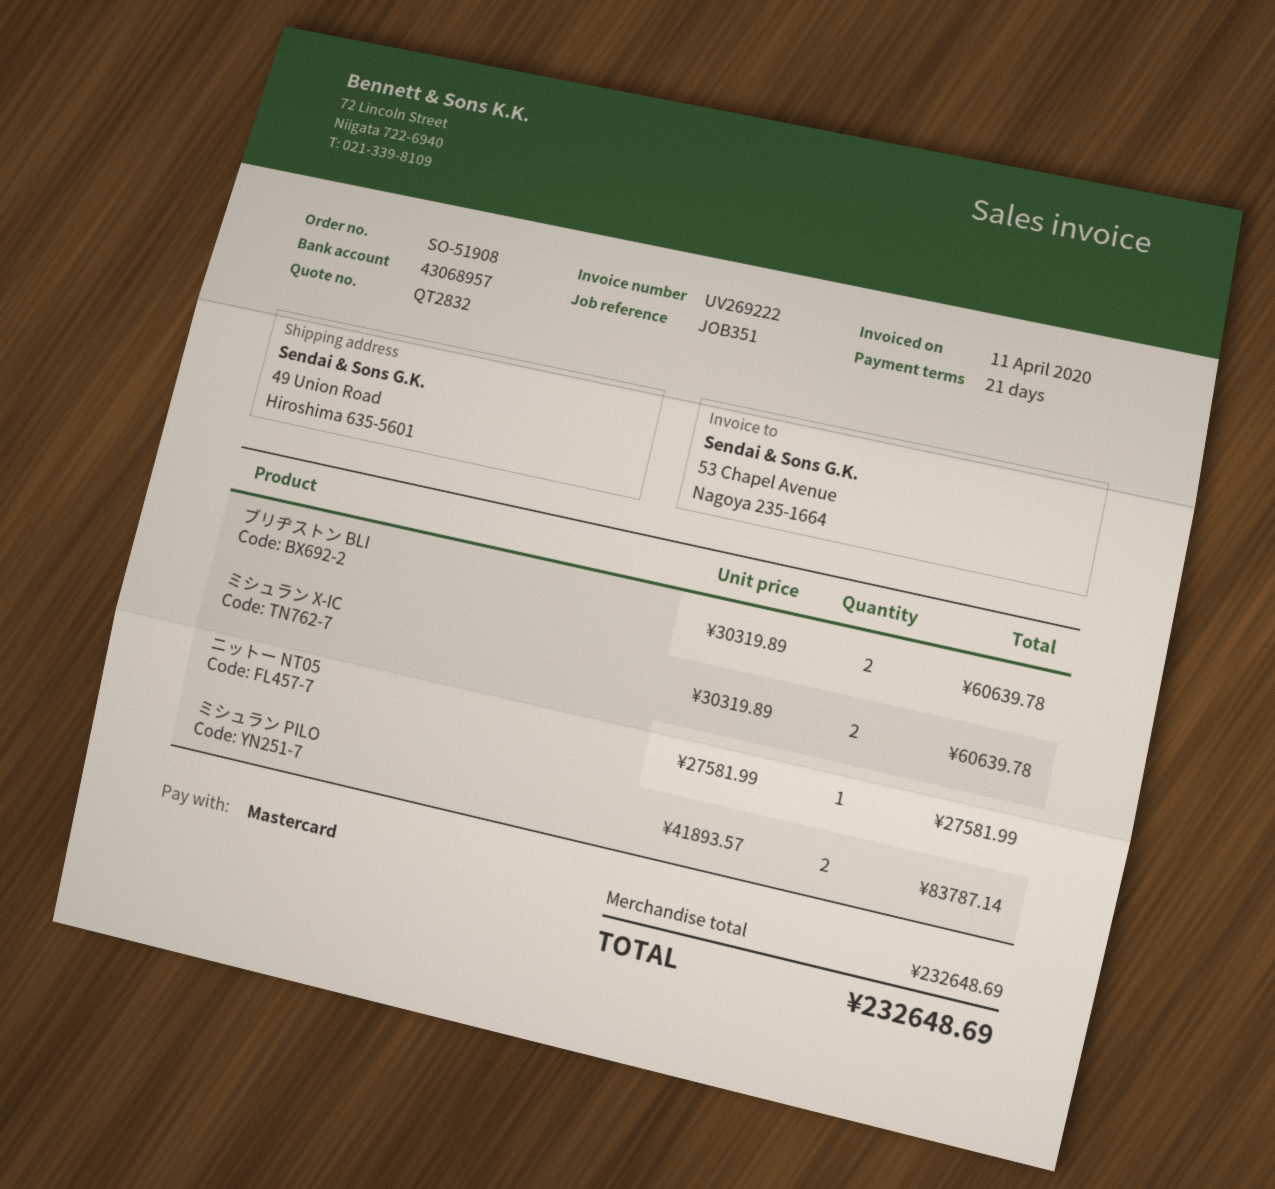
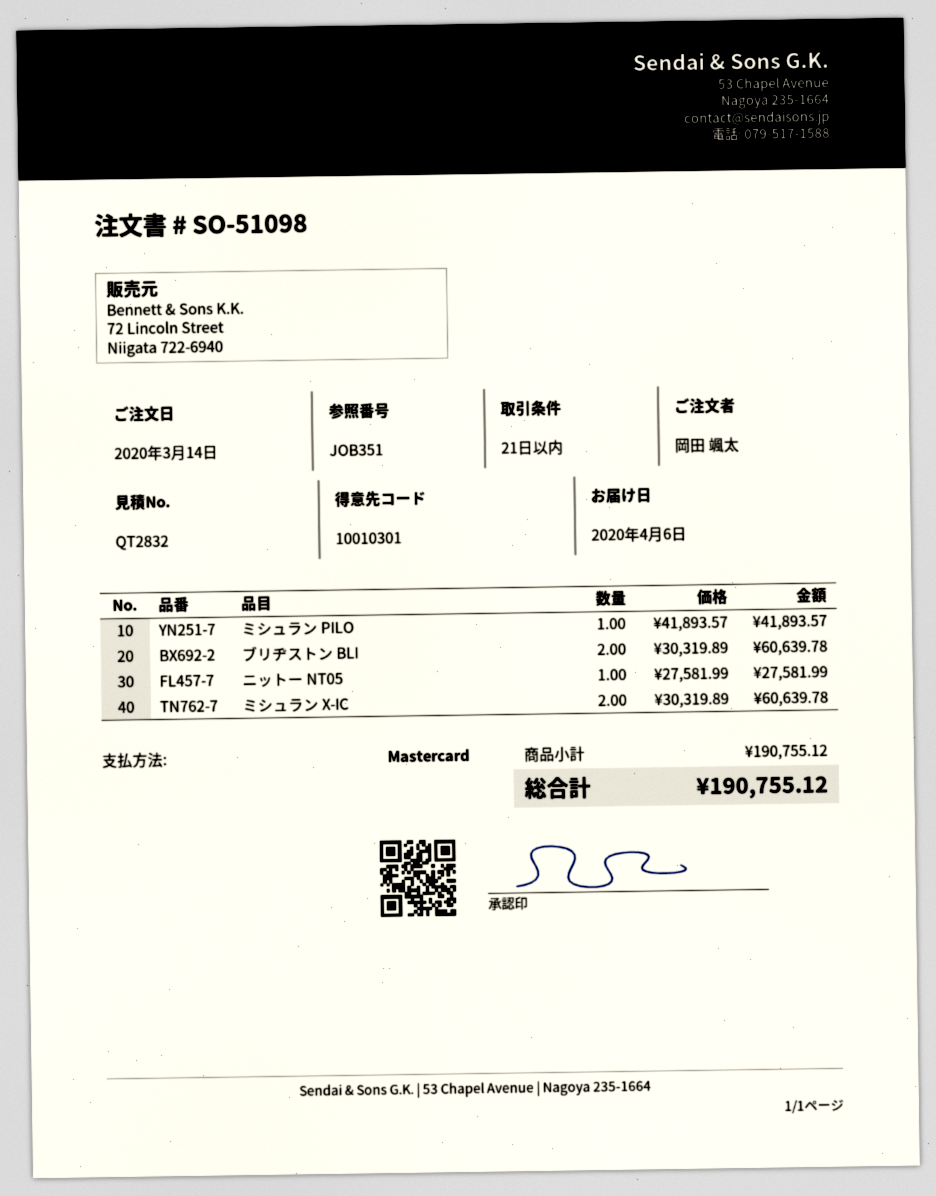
order number: SO-51908 -> SO-51098
ミシュラン PILO: 2 x 41893.57 = 83787.14 -> 1 x 41893.57 = 41893.57
subtotal: 232648.69 -> 190755.12
total: 232648.69 -> 190755.12

